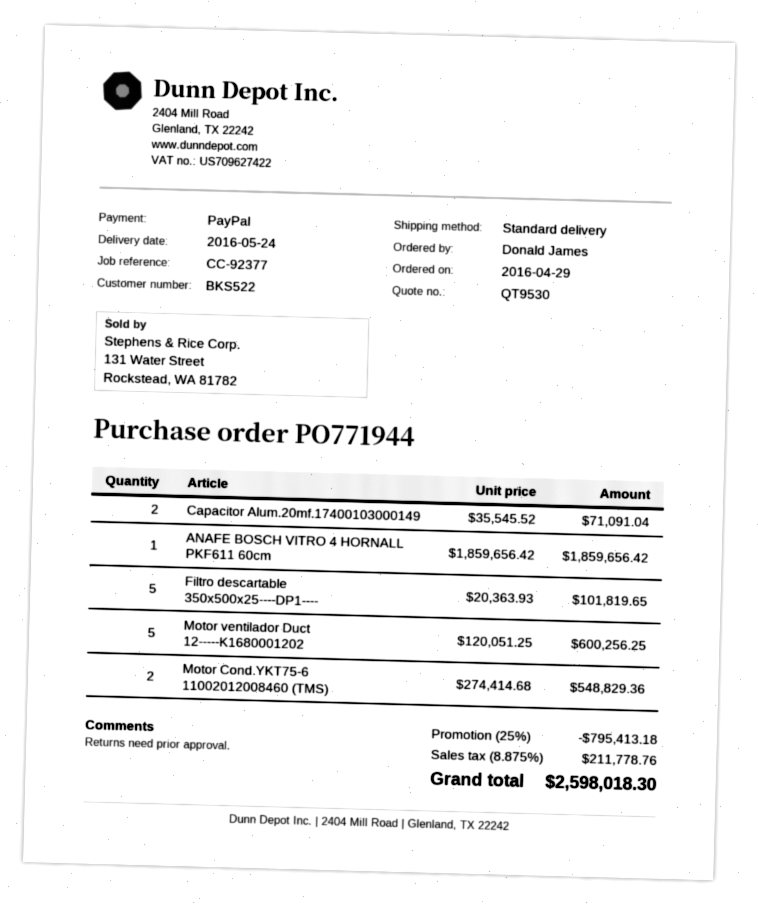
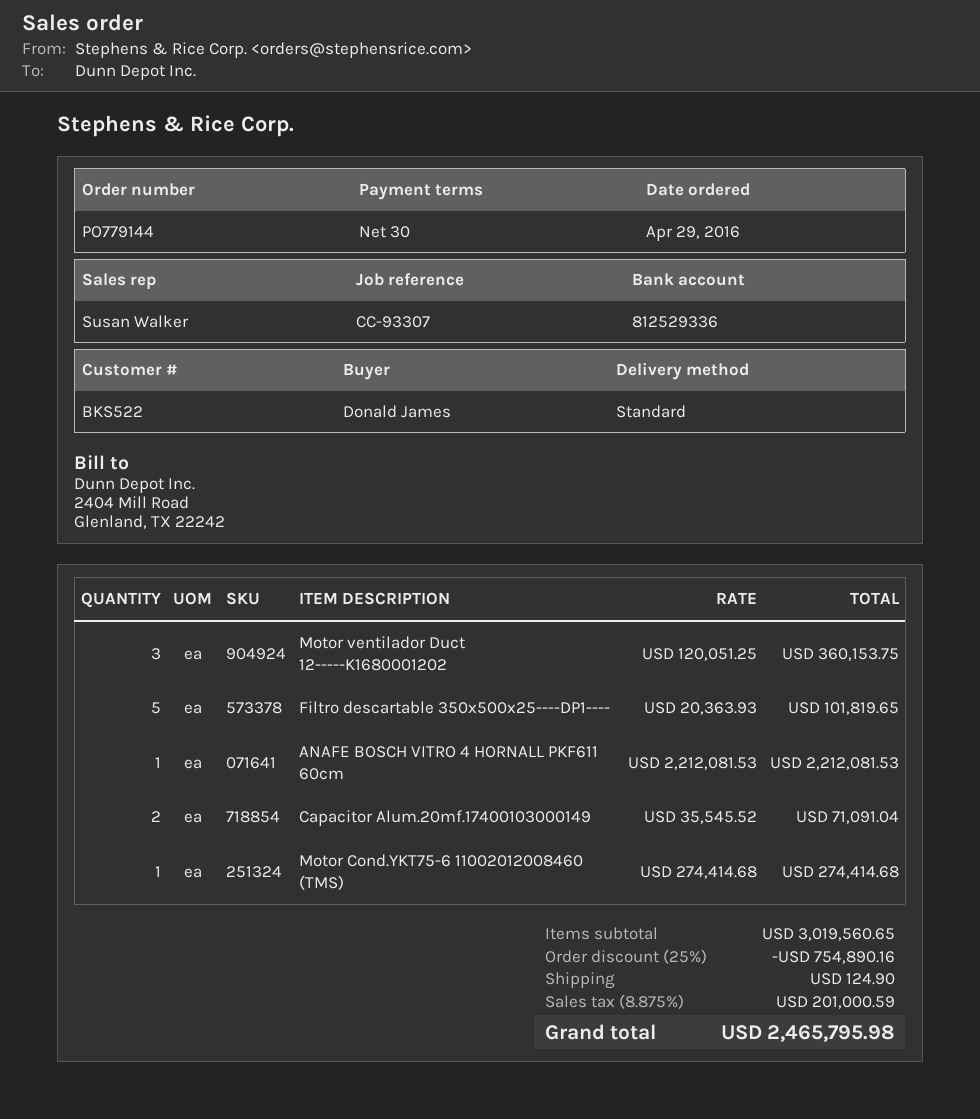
order number: PO771944 -> PO779144
reference: CC-92377 -> CC-93307
ANAFE BOSCH VITRO 4 HORNALL PKF611 60cm: 1 x 1859656.42 = 1859656.42 -> 1 x 2212081.53 = 2212081.53
Motor ventilador Duct 12-----K1680001202: 5 x 120051.25 = 600256.25 -> 3 x 120051.25 = 360153.75
Motor Cond.YKT75-6 11002012008460 (TMS): 2 x 274414.68 = 548829.36 -> 1 x 274414.68 = 274414.68
discount: 25% = 795413.18 -> 25% = 754890.16
shipping: none -> 124.90
tax: 8.875% = 211778.76 -> 8.875% = 201000.59
total: 2598018.30 -> 2465795.98

